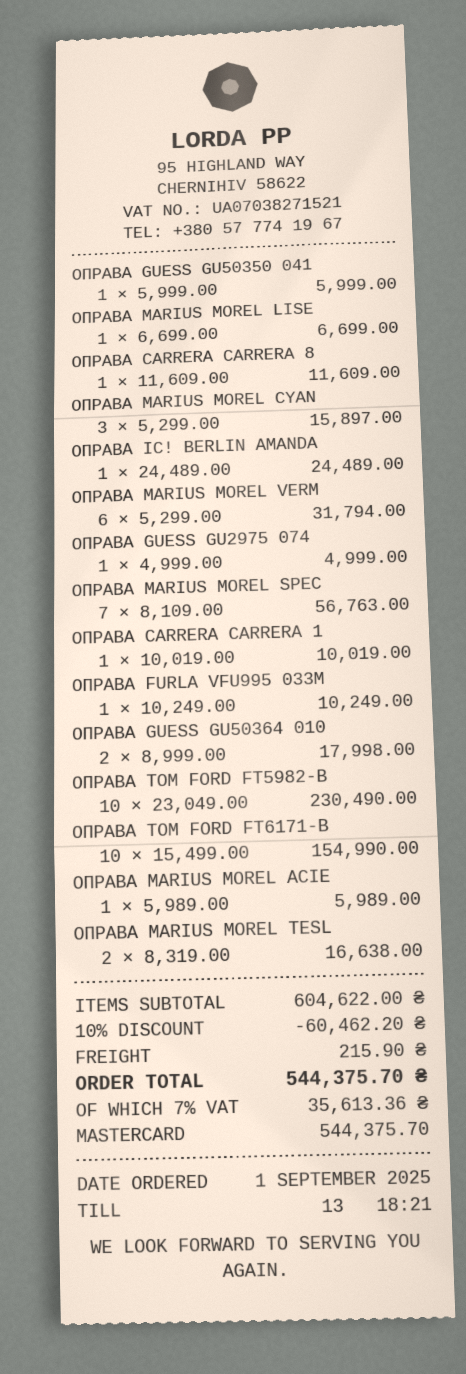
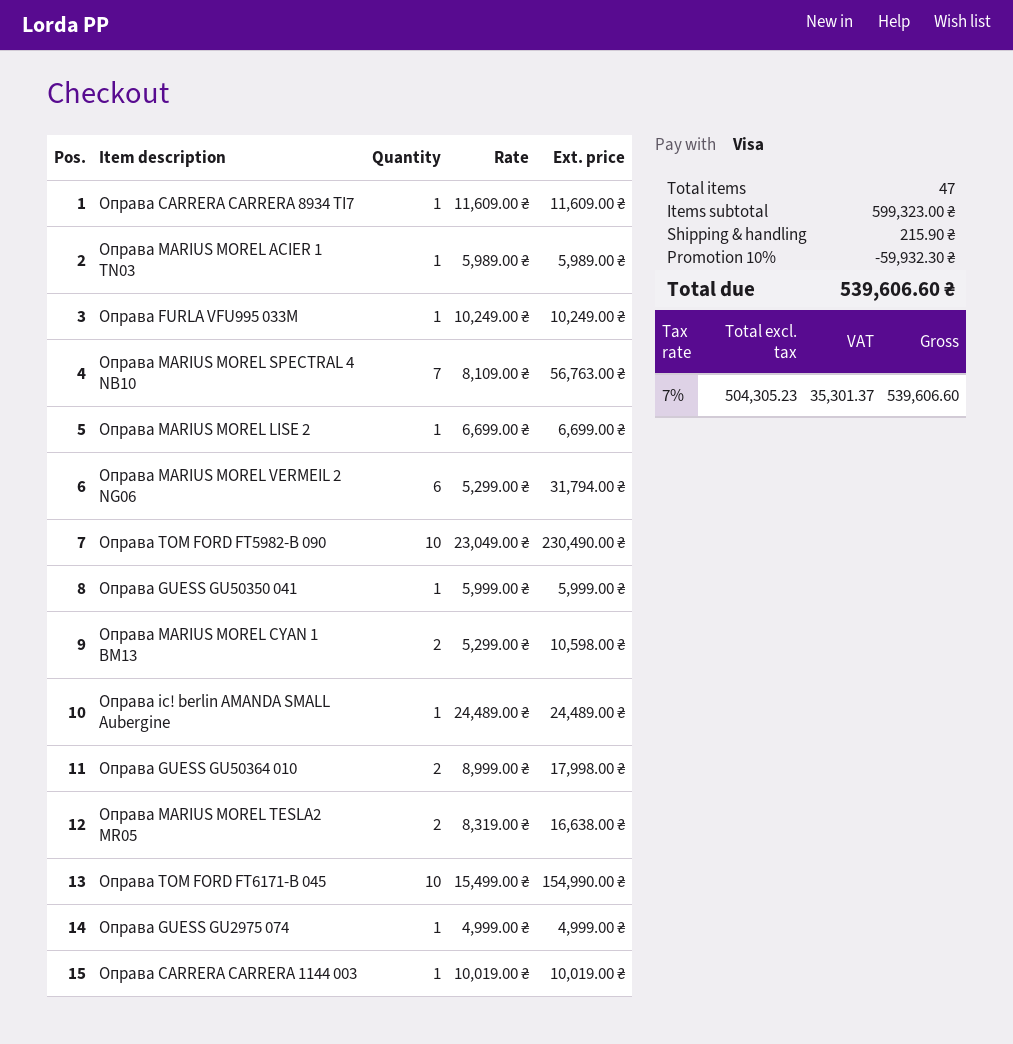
payment method: Mastercard -> Visa
ОПРАВА MARIUS MOREL CYAN: 3 x 5299.00 = 15897.00 -> 2 x 5299.00 = 10598.00
subtotal: 604622.00 -> 599323.00
discount: 10% = 60462.20 -> 10% = 59932.30
tax: 7% = 35613.36 -> 7% = 35301.37
total: 544375.70 -> 539606.60

